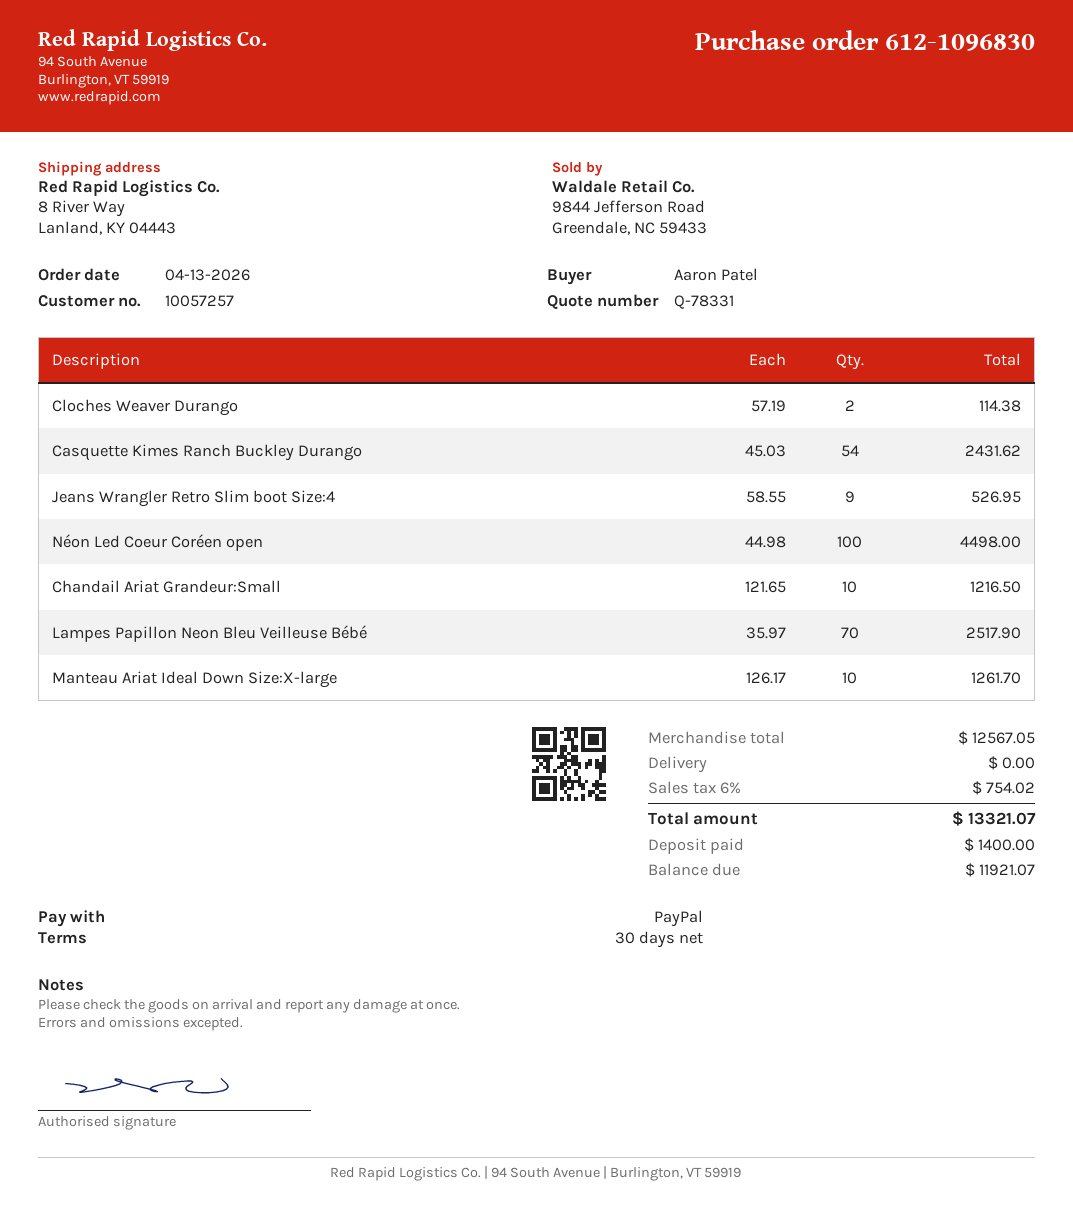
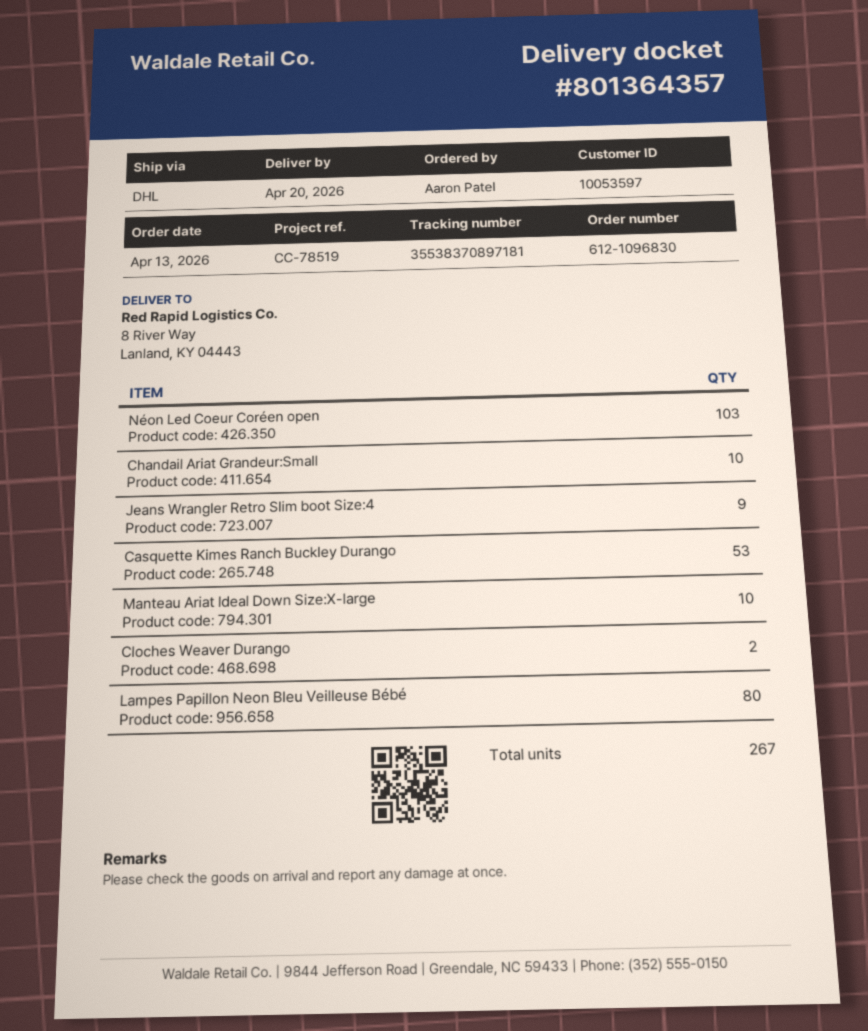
customer number: 10057257 -> 10053597
Casquette Kimes Ranch Buckley Durango: 54 -> 53
Néon Led Coeur Coréen open: 100 -> 103
Lampes Papillon Neon Bleu Veilleuse Bébé: 70 -> 80

